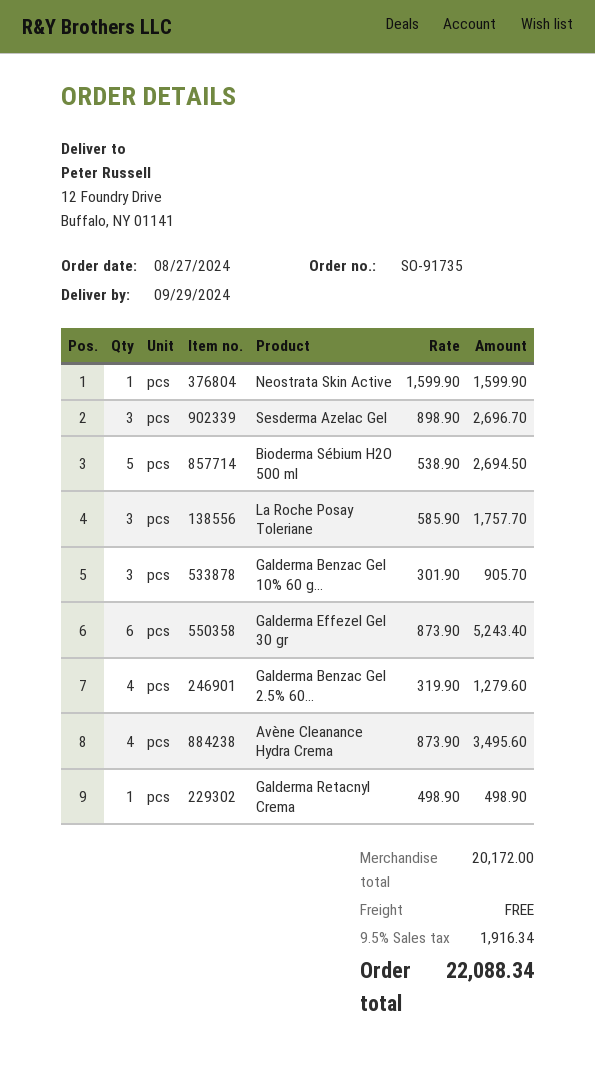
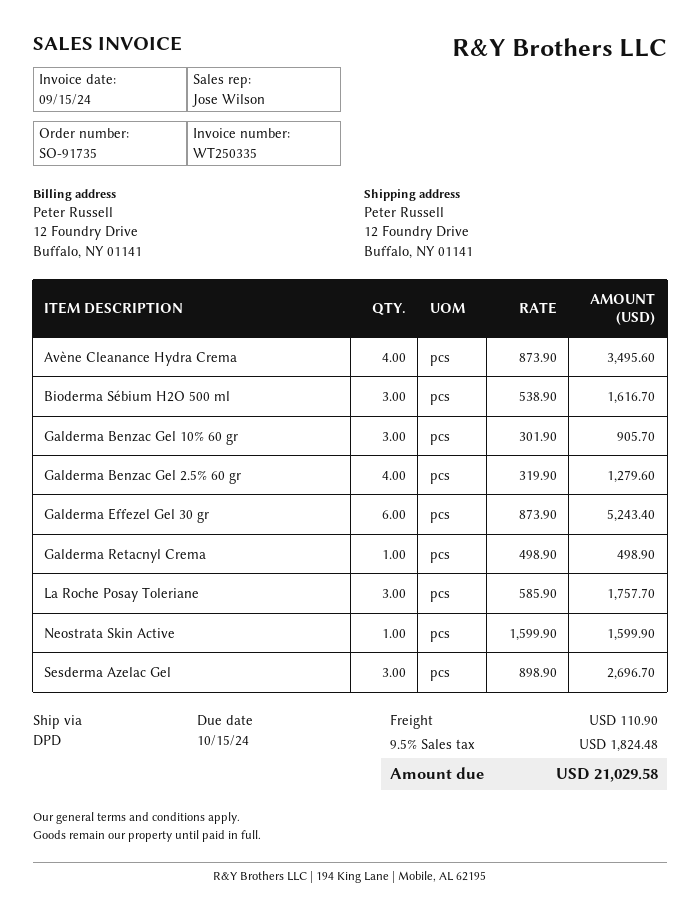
Bioderma Sébium H2O 500 ml: 5 x 538.90 = 2694.50 -> 3 x 538.90 = 1616.70
shipping: 0.00 -> 110.90
tax: 9.5% = 1916.34 -> 9.5% = 1824.48
total: 22088.34 -> 21029.58

